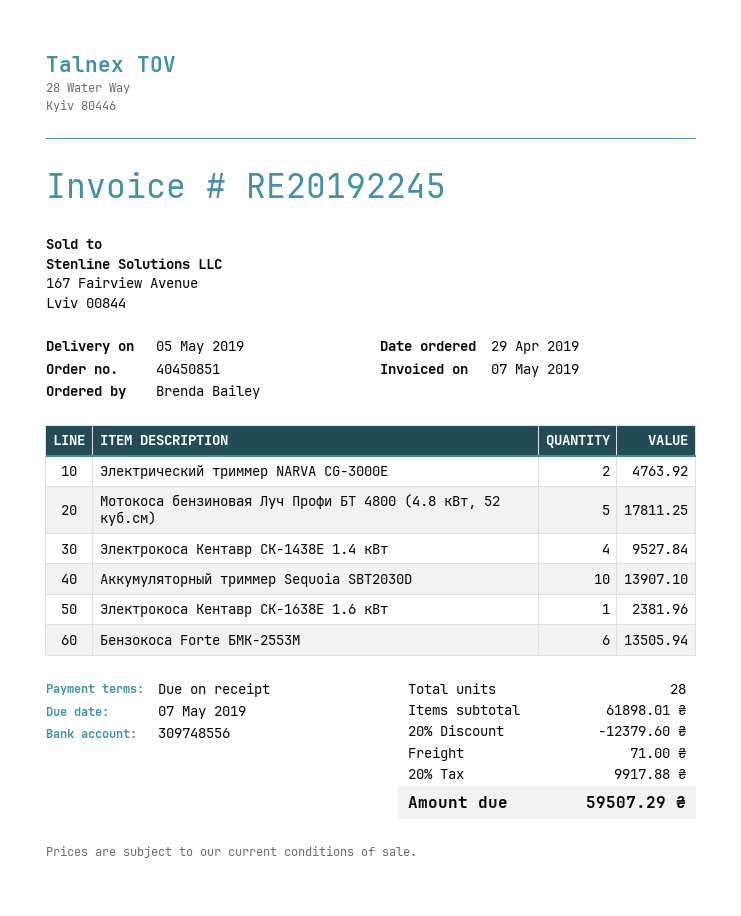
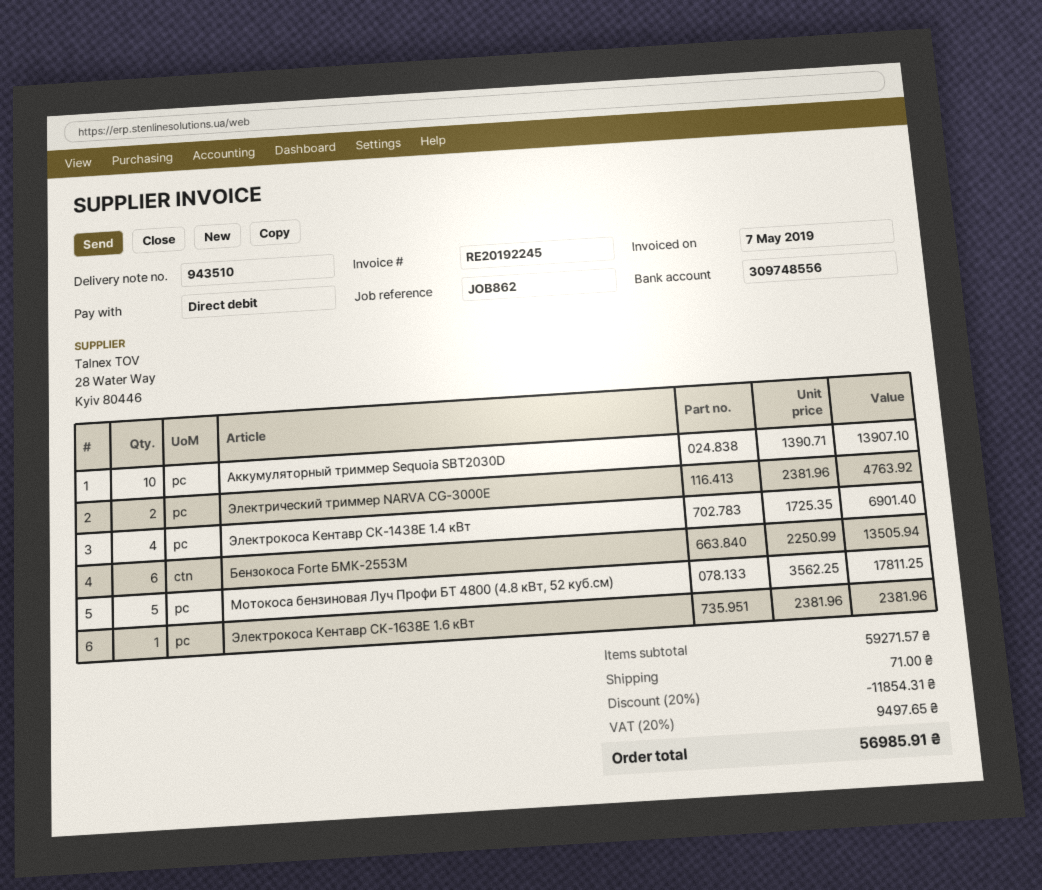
Электрокоса Кентавр СК-1438Е 1.4 кВт: 4 for 9527.84 -> 4 for 6901.40
subtotal: 61898.01 -> 59271.57
discount: 20% = 12379.60 -> 20% = 11854.31
tax: 20% = 9917.88 -> 20% = 9497.65
total: 59507.29 -> 56985.91

